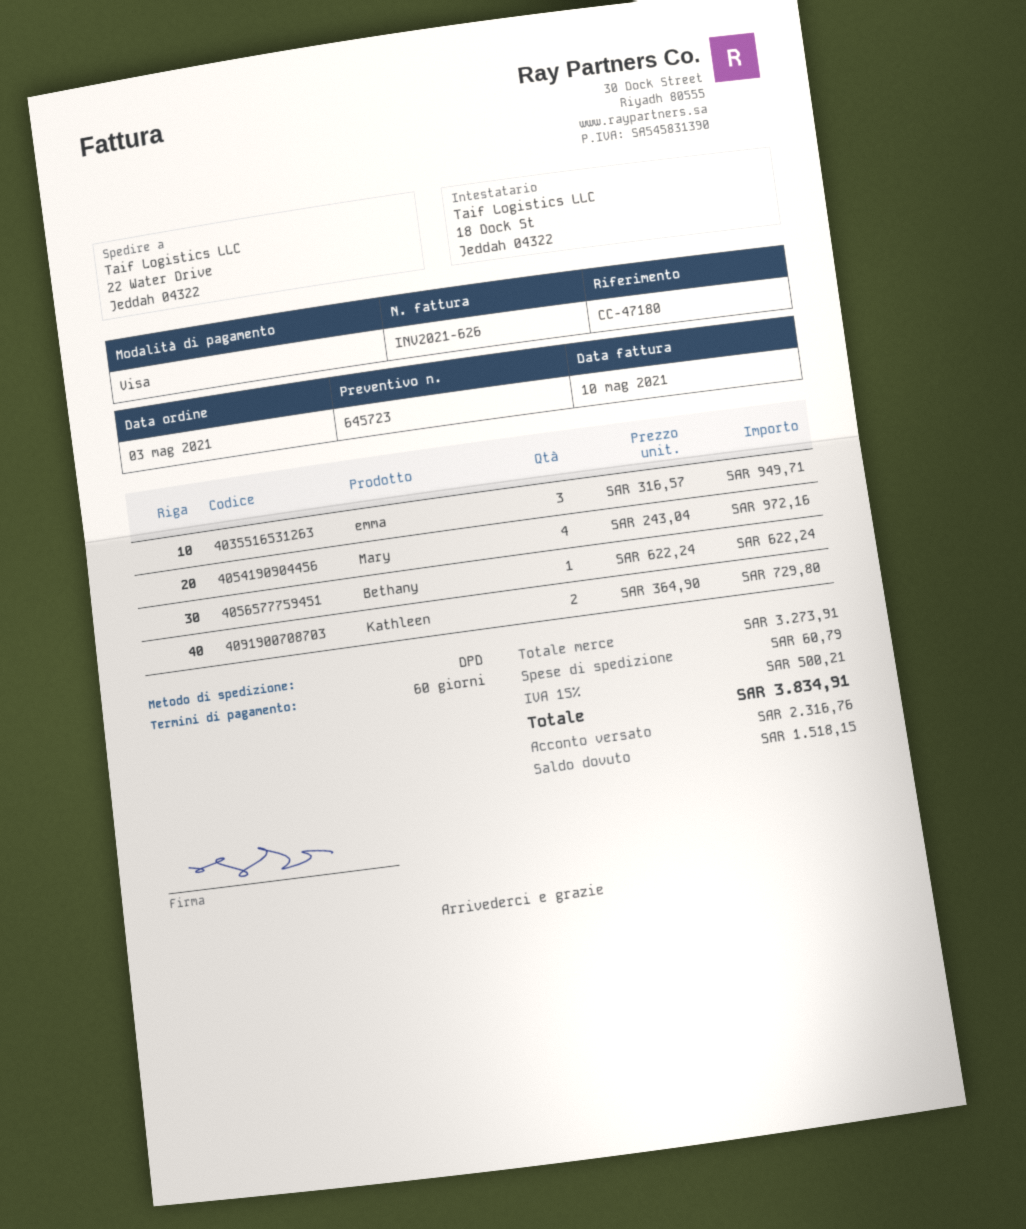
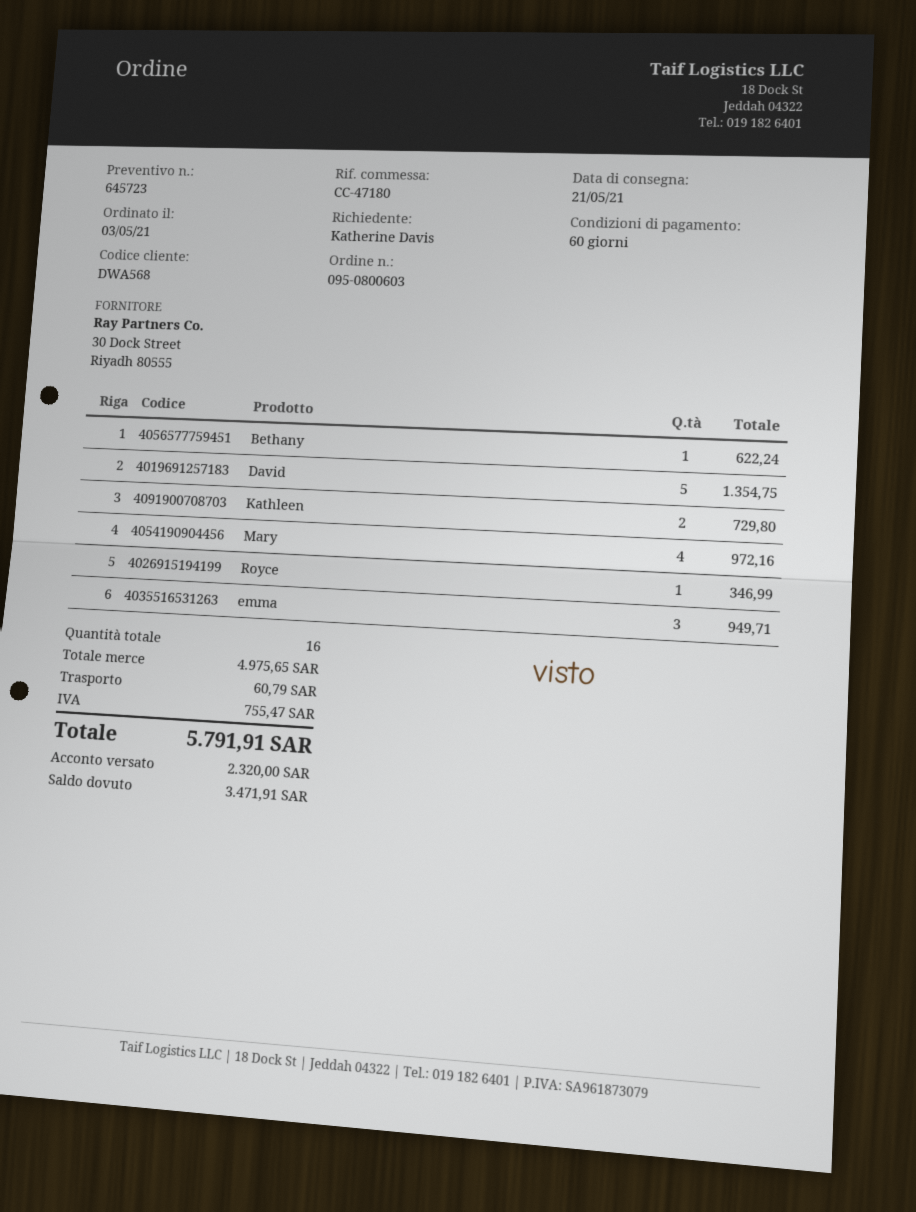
David: none -> 5 for 1354.75
Royce: none -> 1 for 346.99
subtotal: 3273.91 -> 4975.65
tax: 500.21 -> 755.47
total: 3834.91 -> 5791.91
deposit: 2316.76 -> 2320.00
balance: 1518.15 -> 3471.91

